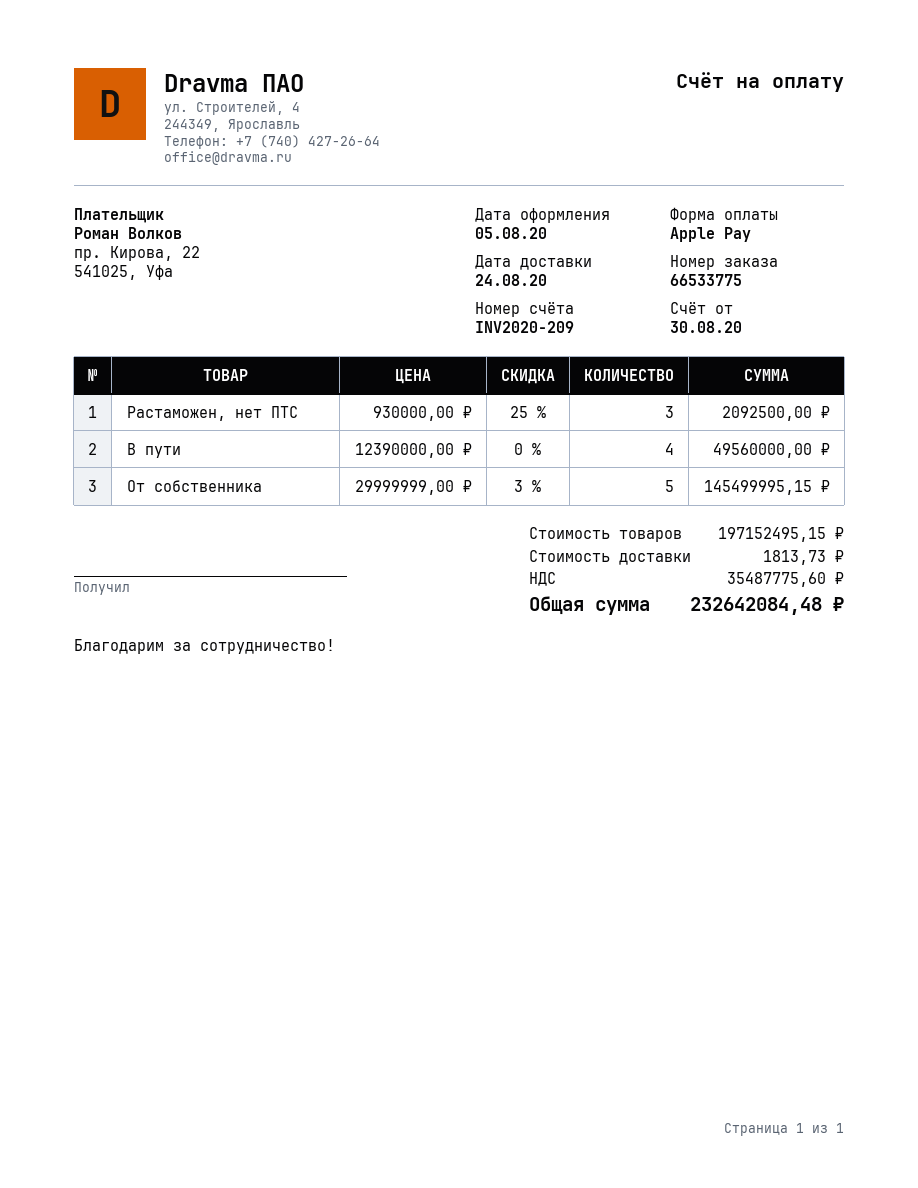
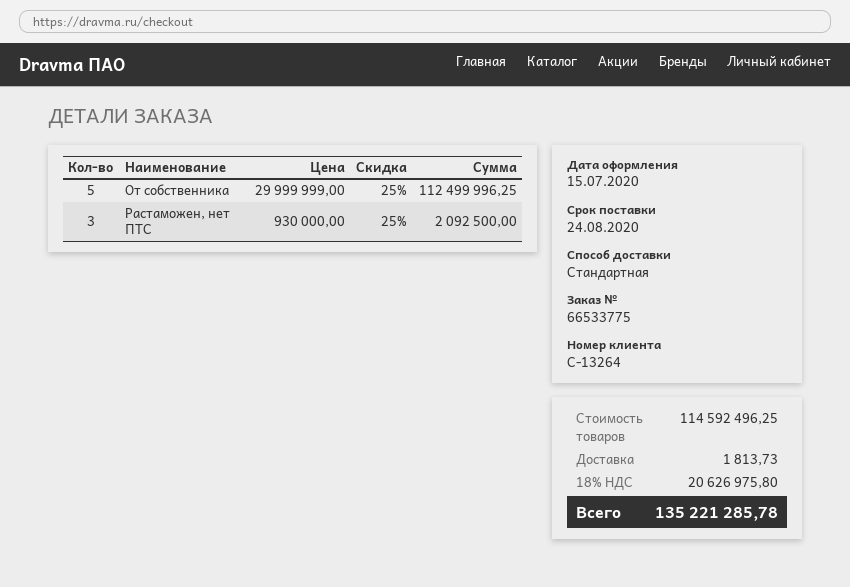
order date: 2020-08-05 -> 2020-07-15
В пути: 4 x 12390000.00 = 49560000.00 -> none
От собственника: 5 x 29999999.00 - 3% = 145499995.15 -> 5 x 29999999.00 - 25% = 112499996.25
subtotal: 197152495.15 -> 114592496.25
tax: 35487775.60 -> 20626975.80
total: 232642084.48 -> 135221285.78

